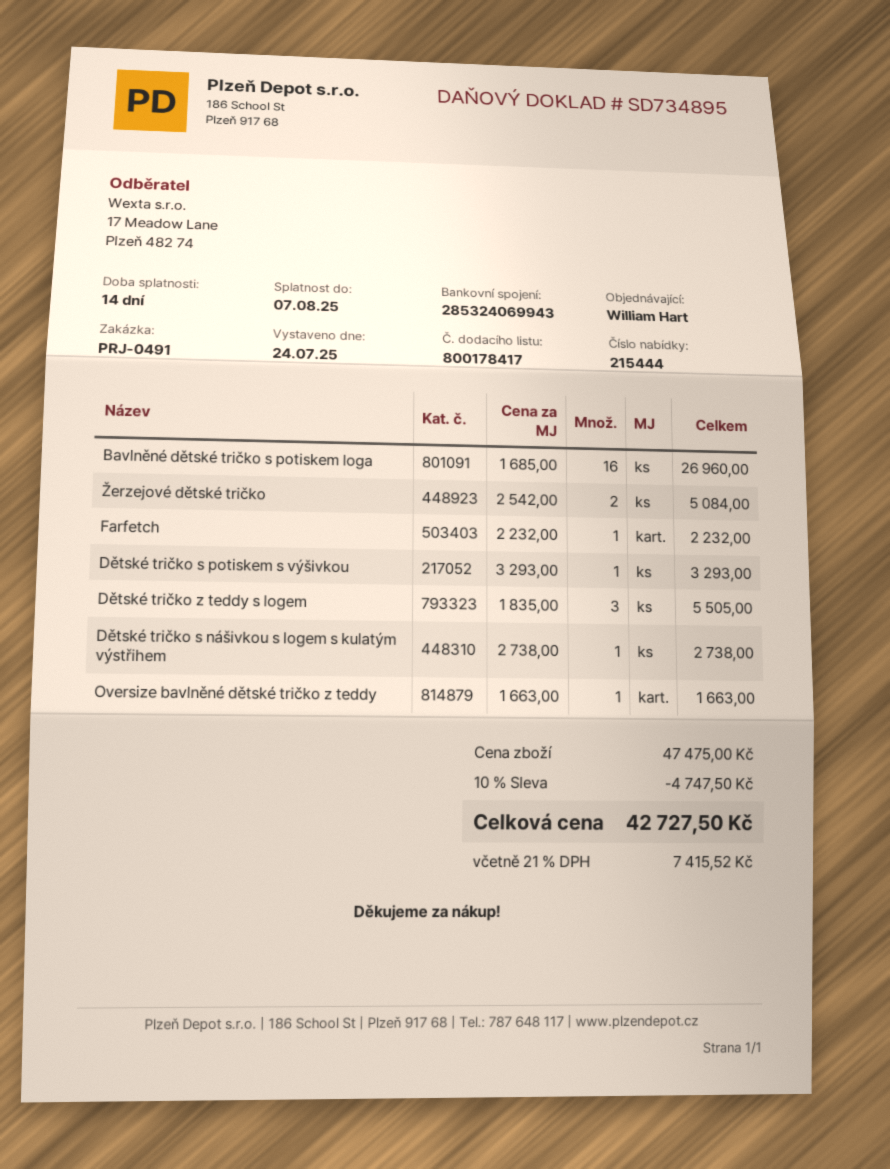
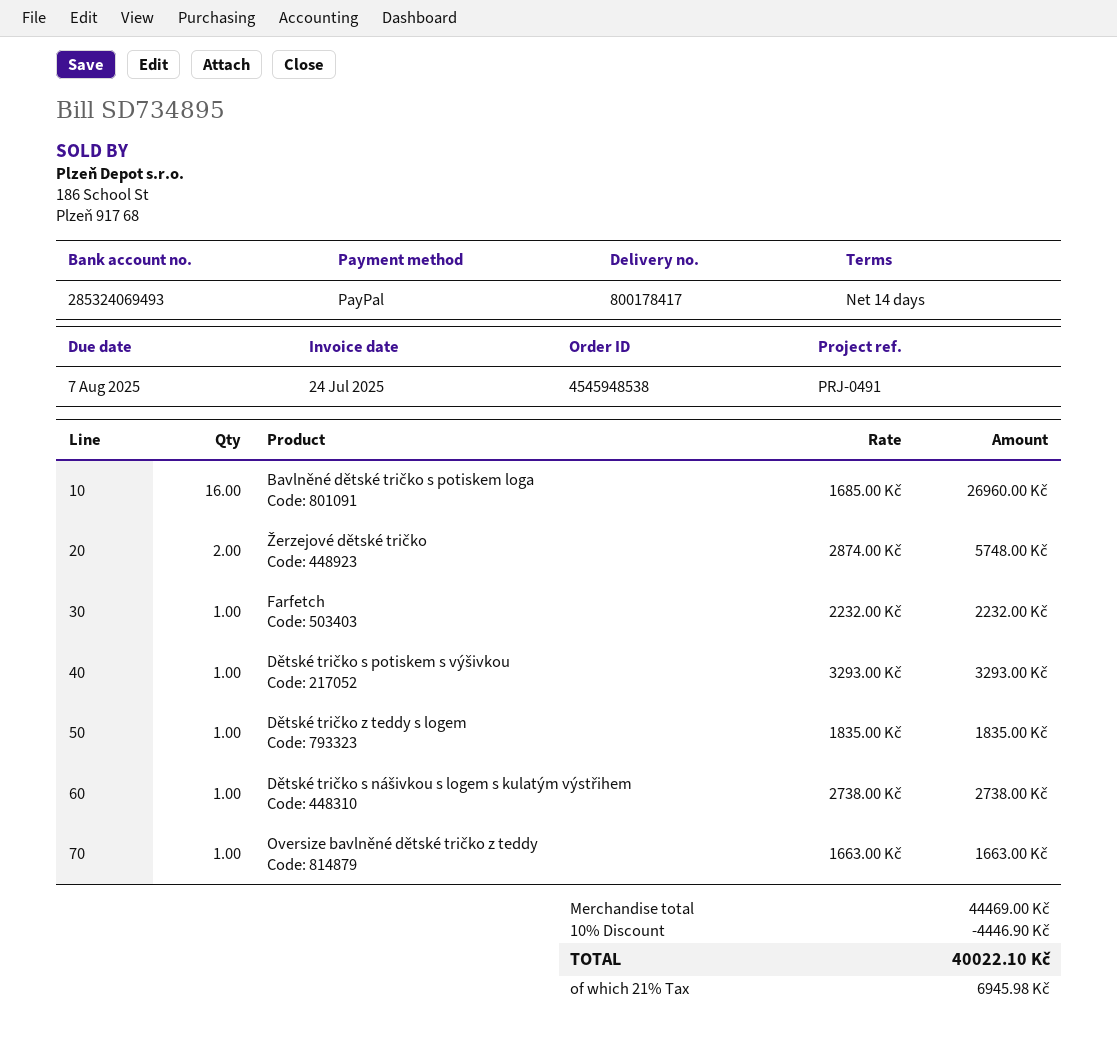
bank account: 285324069943 -> 285324069493
Žerzejové dětské tričko: 2 x 2542.00 = 5084.00 -> 2 x 2874.00 = 5748.00
Dětské tričko z teddy s logem: 3 x 1835.00 = 5505.00 -> 1 x 1835.00 = 1835.00
subtotal: 47475.00 -> 44469.00
discount: 10% = 4747.50 -> 10% = 4446.90
tax: 21% = 7415.52 -> 21% = 6945.98
total: 42727.50 -> 40022.10

